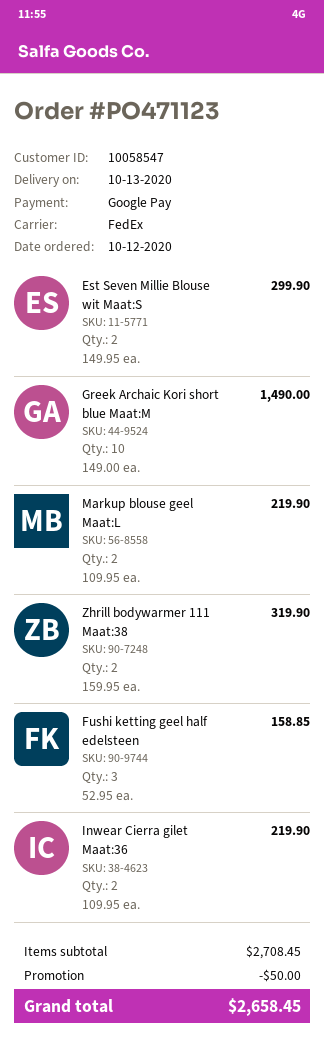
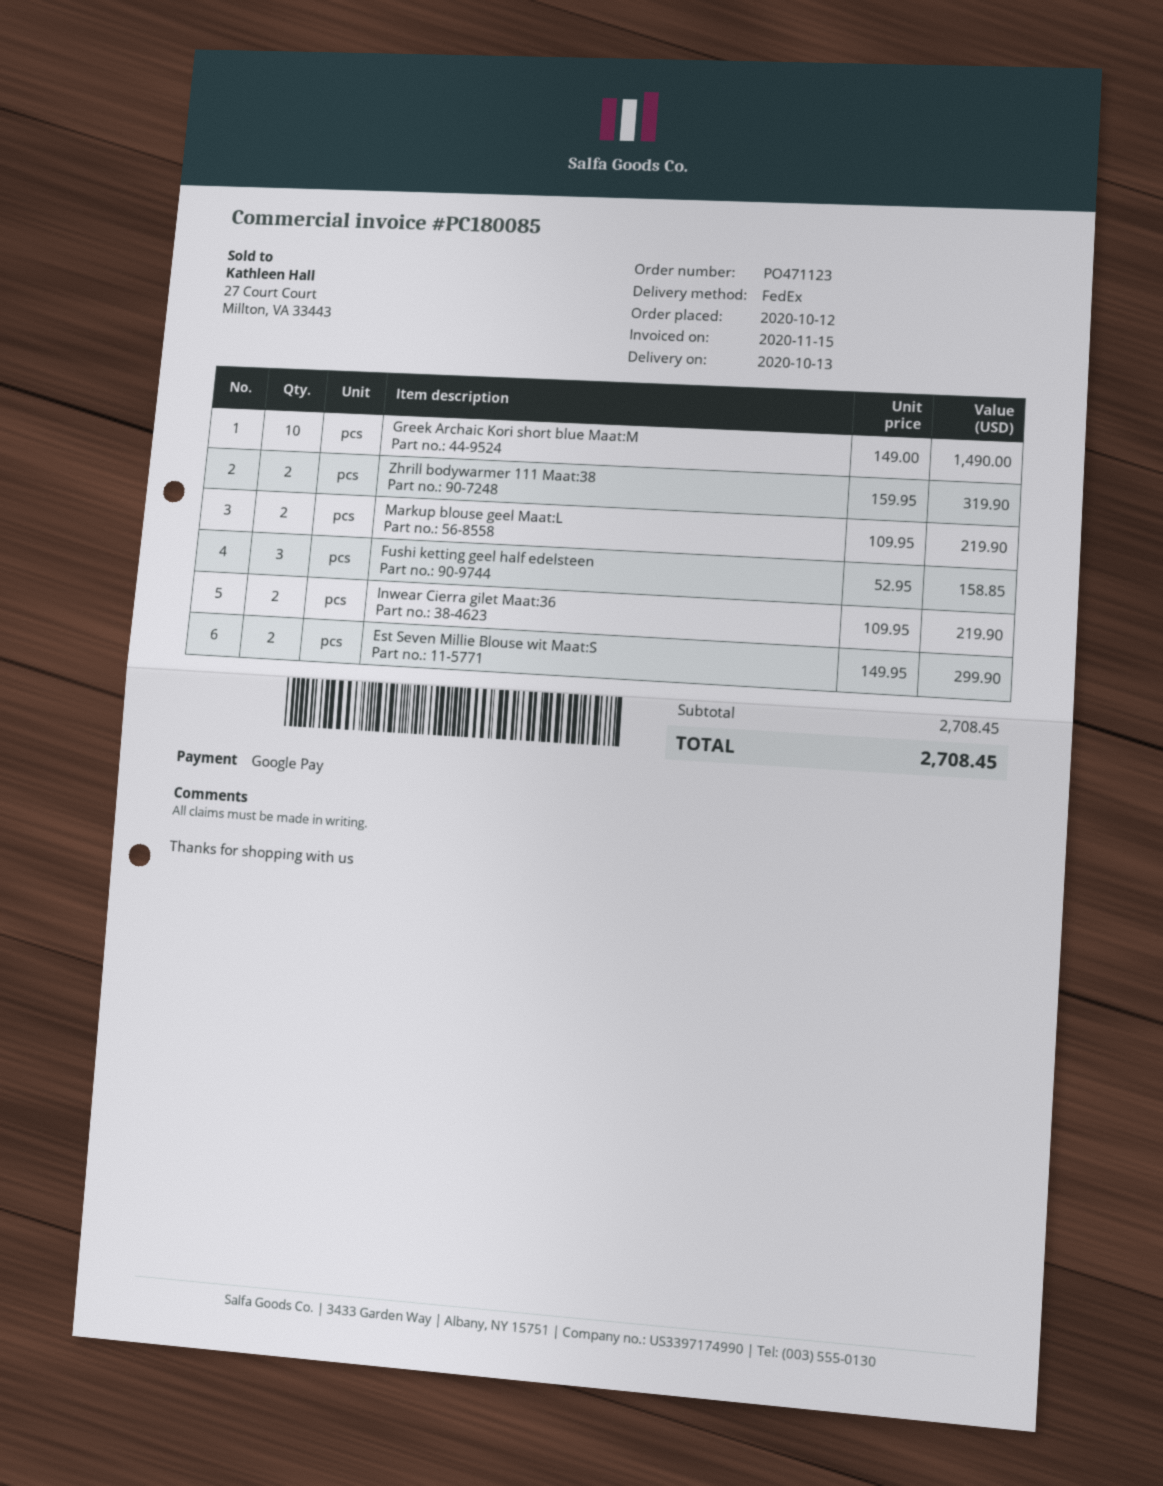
discount: 50.00 -> none
total: 2658.45 -> 2708.45

